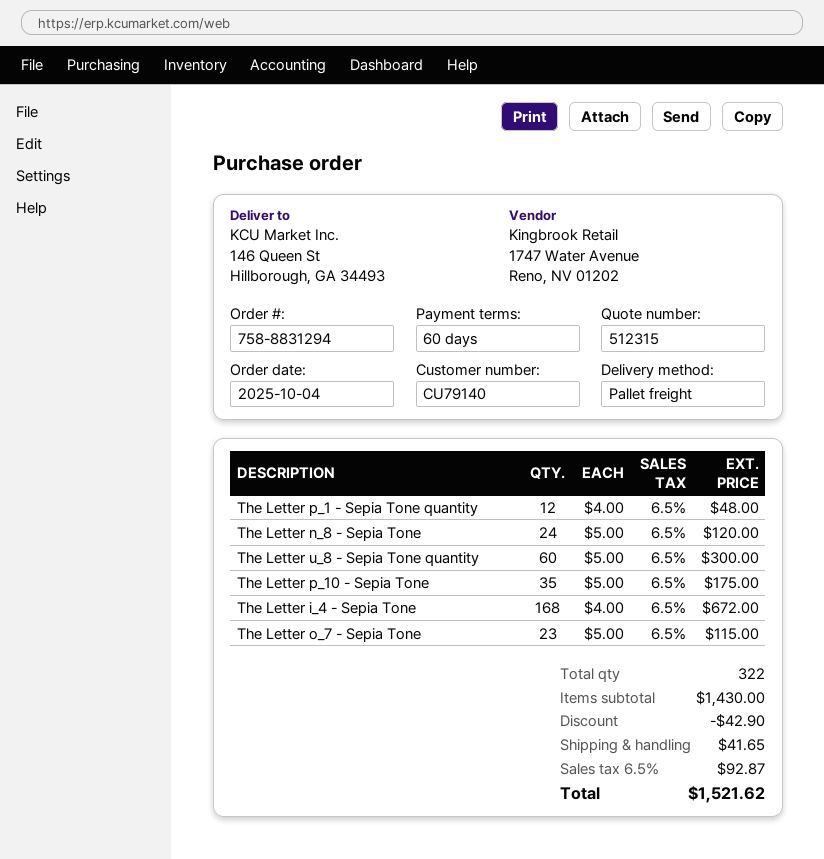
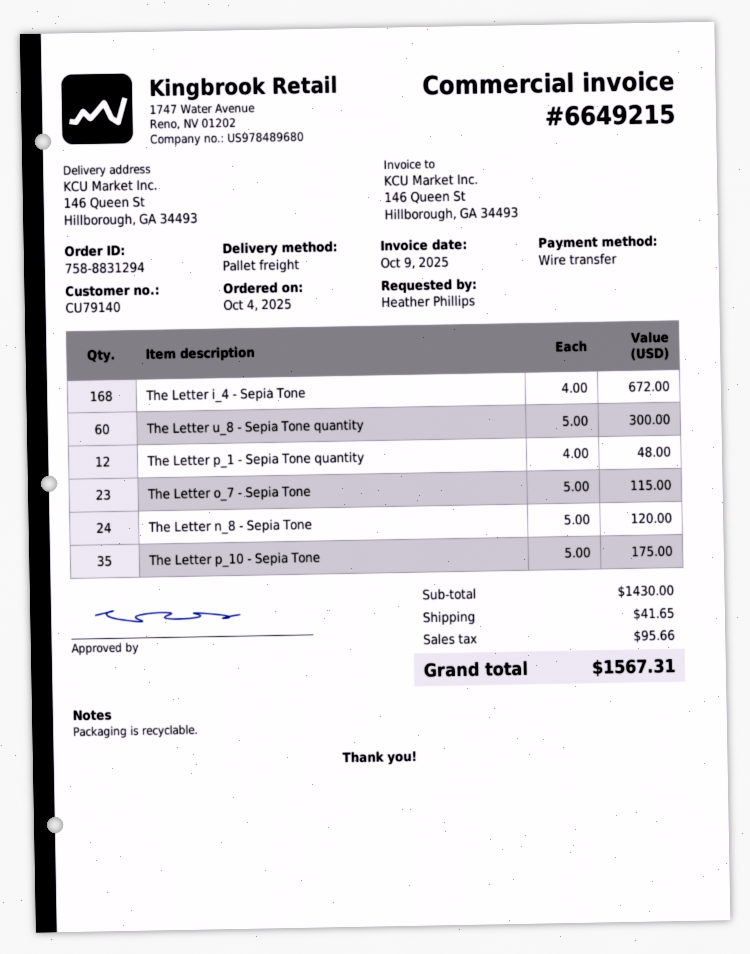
discount: 42.90 -> none
tax: 92.87 -> 95.66
total: 1521.62 -> 1567.31

